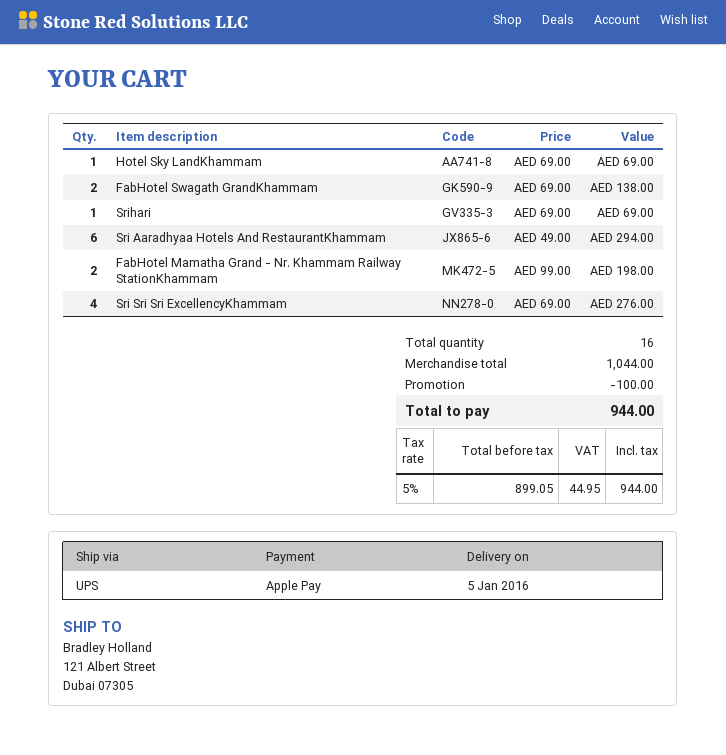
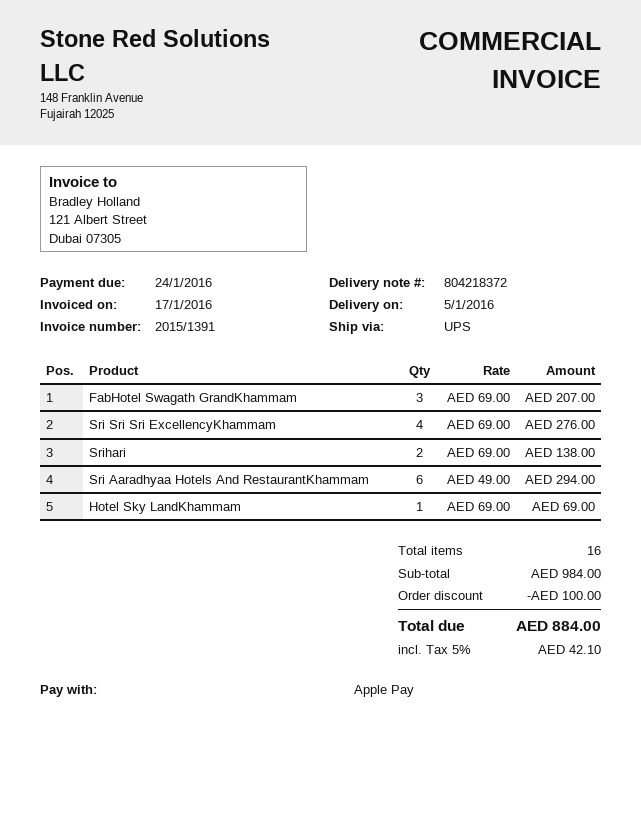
FabHotel Swagath GrandKhammam: 2 x 69.00 = 138.00 -> 3 x 69.00 = 207.00
Srihari: 1 x 69.00 = 69.00 -> 2 x 69.00 = 138.00
FabHotel Mamatha Grand - Nr. Khammam Railway StationKhammam: 2 x 99.00 = 198.00 -> none
subtotal: 1044.00 -> 984.00
tax: 5% = 44.95 -> 5% = 42.10
total: 944.00 -> 884.00

